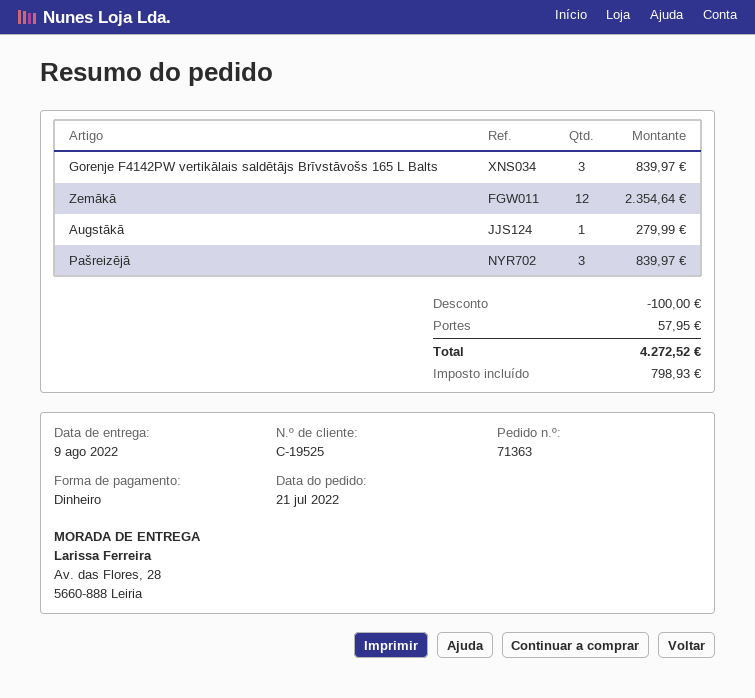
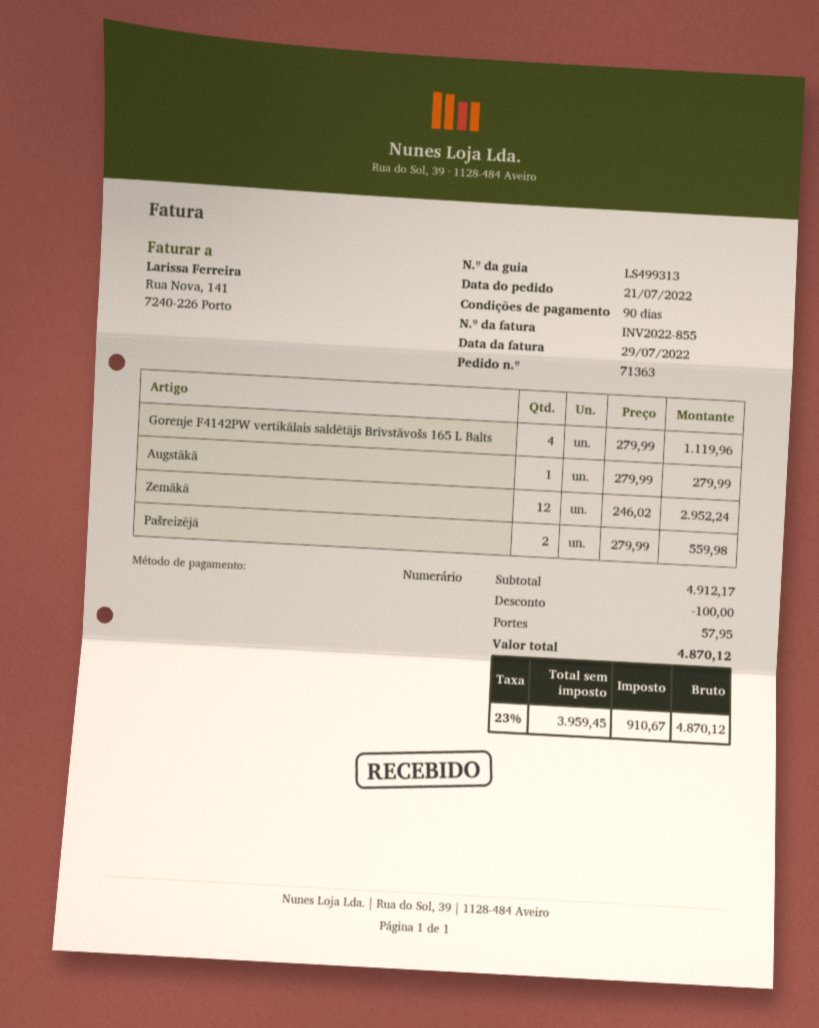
Gorenje F4142PW vertikālais saldētājs Brīvstāvošs 165 L Balts: 3 for 839.97 -> 4 for 1119.96
Zemākā: 12 for 2354.64 -> 12 for 2952.24
Pašreizējā: 3 for 839.97 -> 2 for 559.98
tax: 798.93 -> 910.67
total: 4272.52 -> 4870.12

